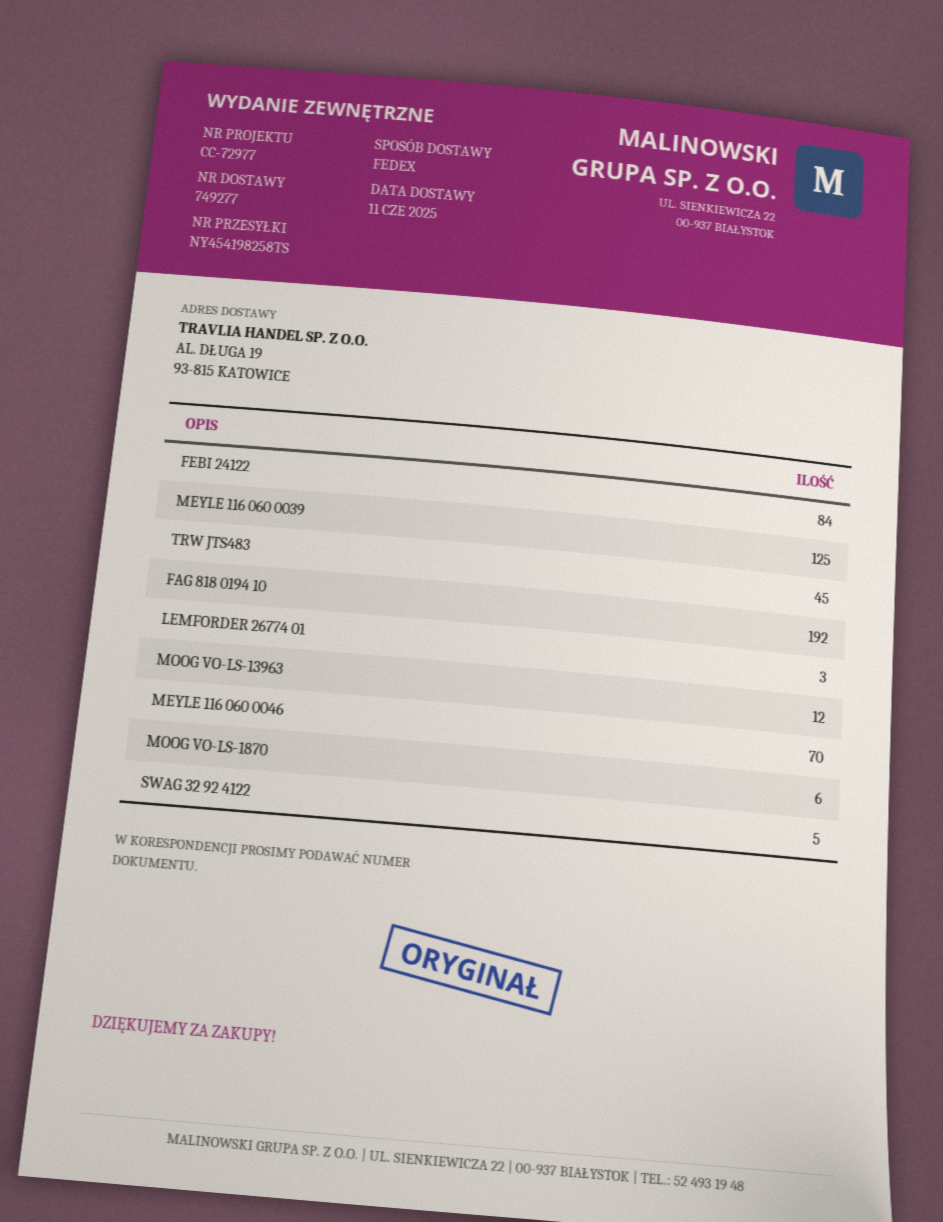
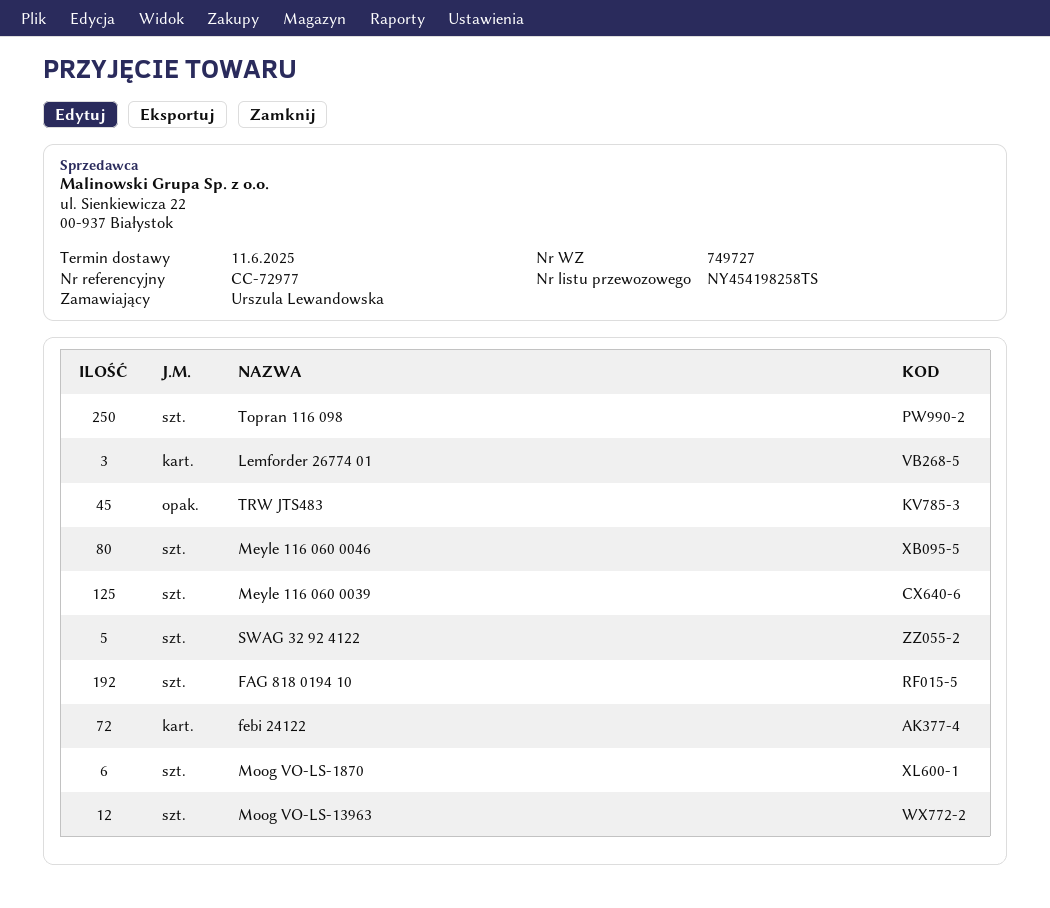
delivery note number: 749277 -> 749727
FEBI 24122: 84 -> 72
MEYLE 116 060 0046: 70 -> 80
Topran 116 098: none -> 250

